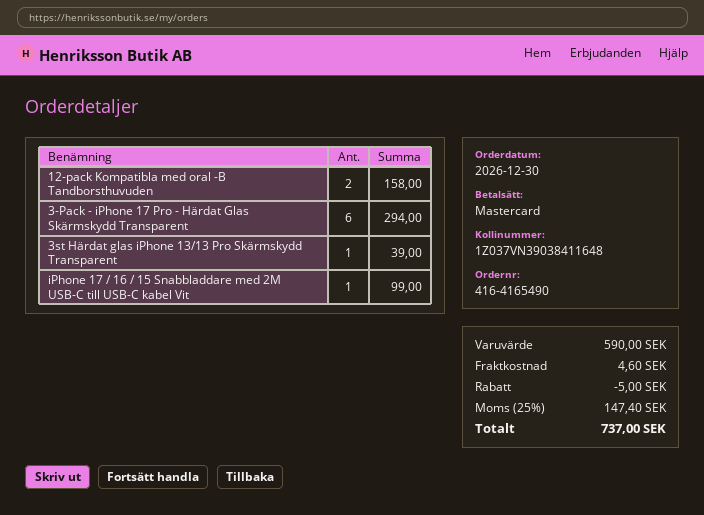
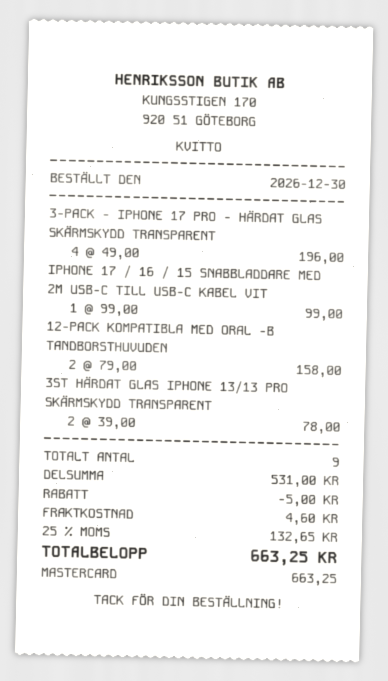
3-Pack - iPhone 17 Pro - Härdat Glas Skärmskydd Transparent: 6 for 294.00 -> 4 for 196.00
3st Härdat glas iPhone 13/13 Pro Skärmskydd Transparent: 1 for 39.00 -> 2 for 78.00
subtotal: 590.00 -> 531.00
tax: 25% = 147.40 -> 25% = 132.65
total: 737.00 -> 663.25

